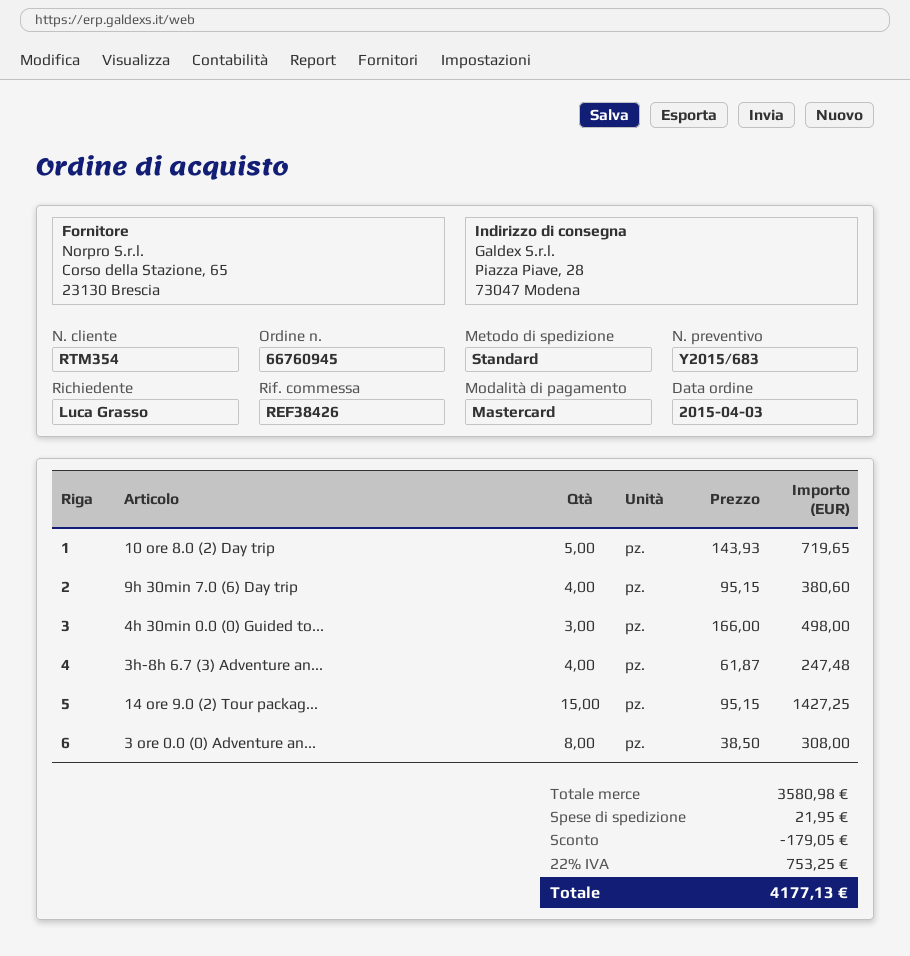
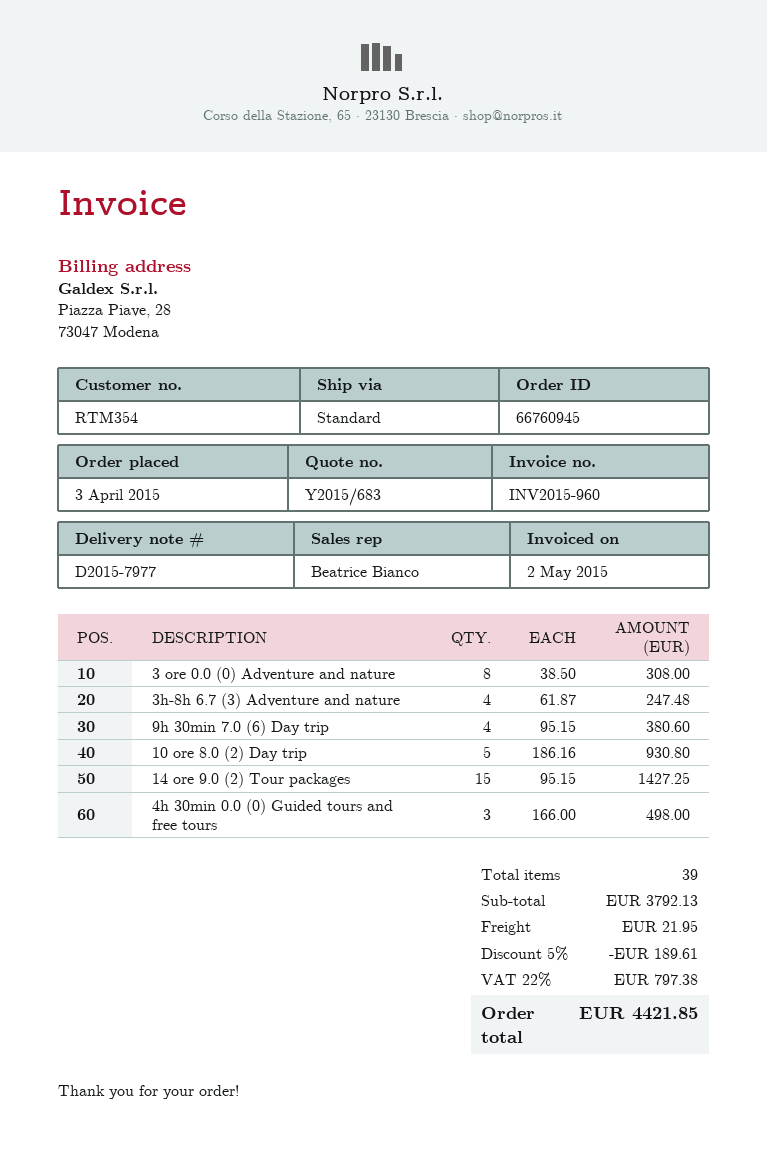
10 ore 8.0 (2) Day trip: 5 x 143.93 = 719.65 -> 5 x 186.16 = 930.80
subtotal: 3580.98 -> 3792.13
discount: 179.05 -> 189.61
tax: 22% = 753.25 -> 22% = 797.38
total: 4177.13 -> 4421.85

